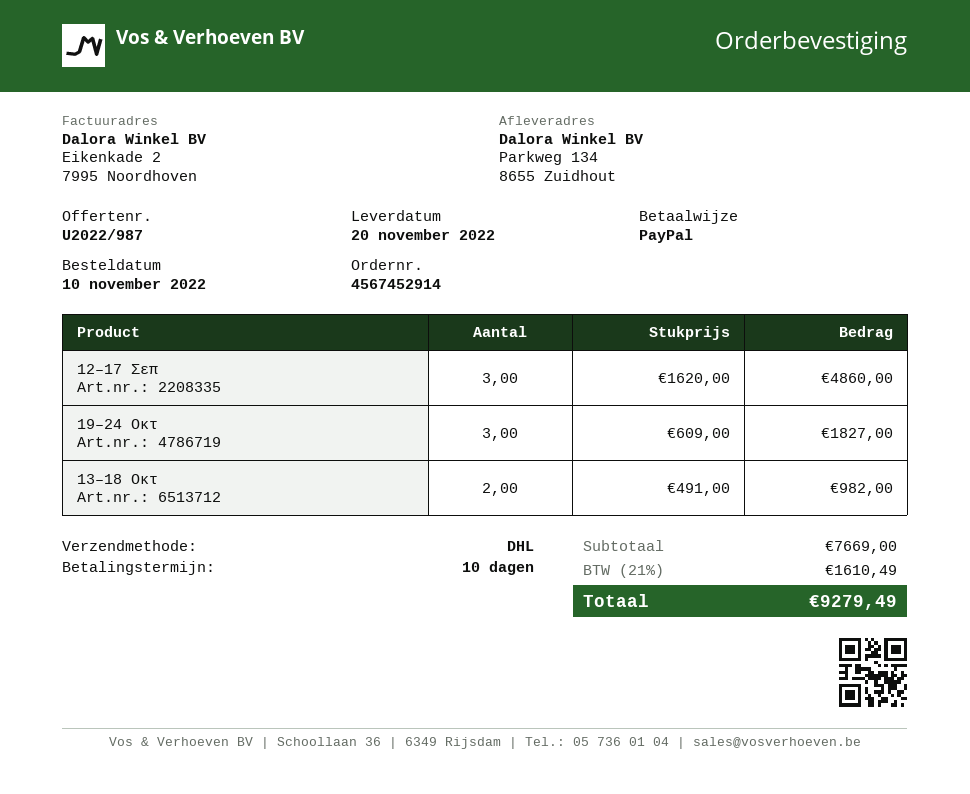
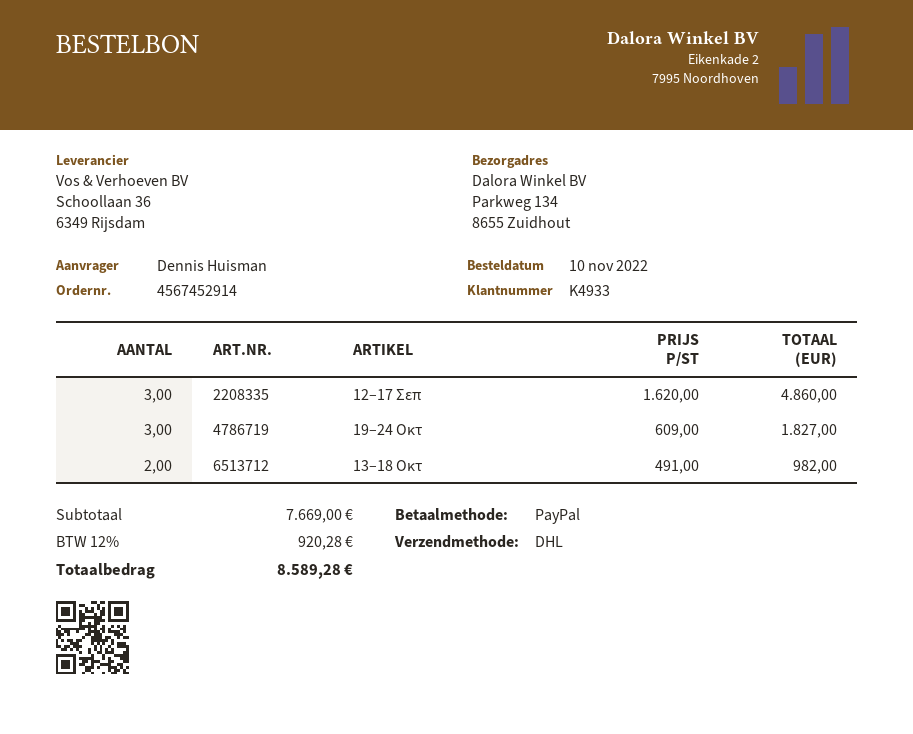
tax: 21% = 1610.49 -> 12% = 920.28
total: 9279.49 -> 8589.28

